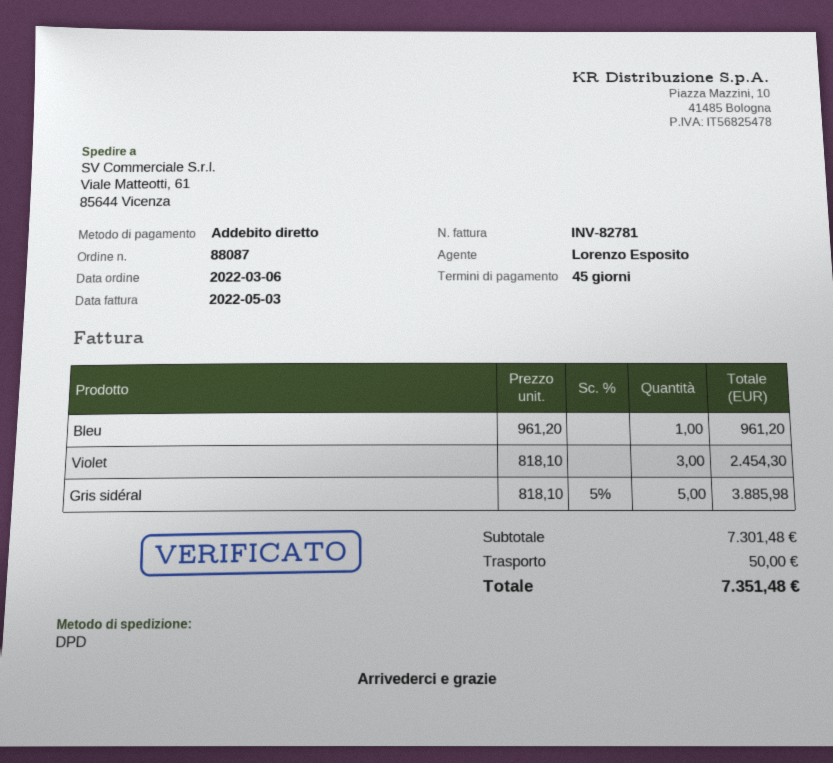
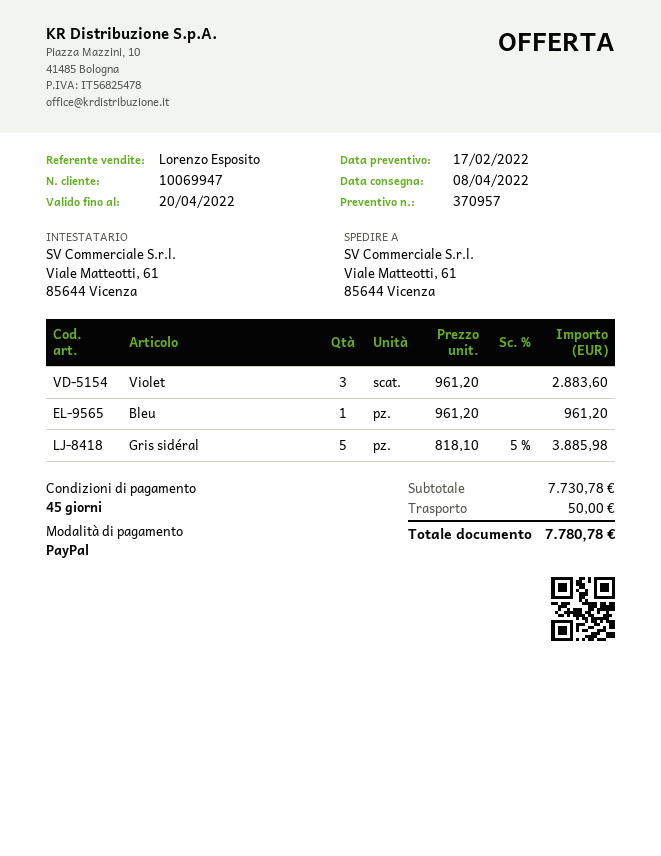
payment method: direct debit -> PayPal
Violet: 3 x 818.10 = 2454.30 -> 3 x 961.20 = 2883.60
subtotal: 7301.48 -> 7730.78
total: 7351.48 -> 7780.78

